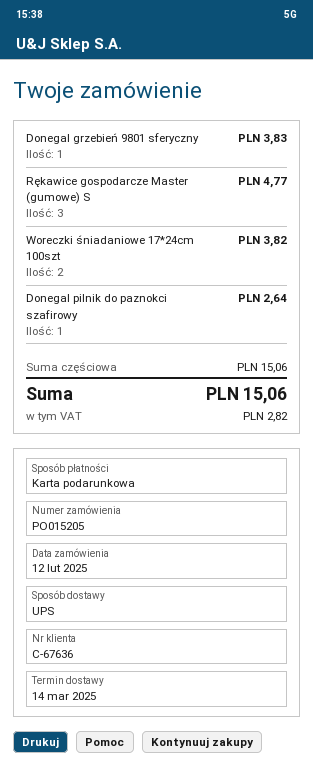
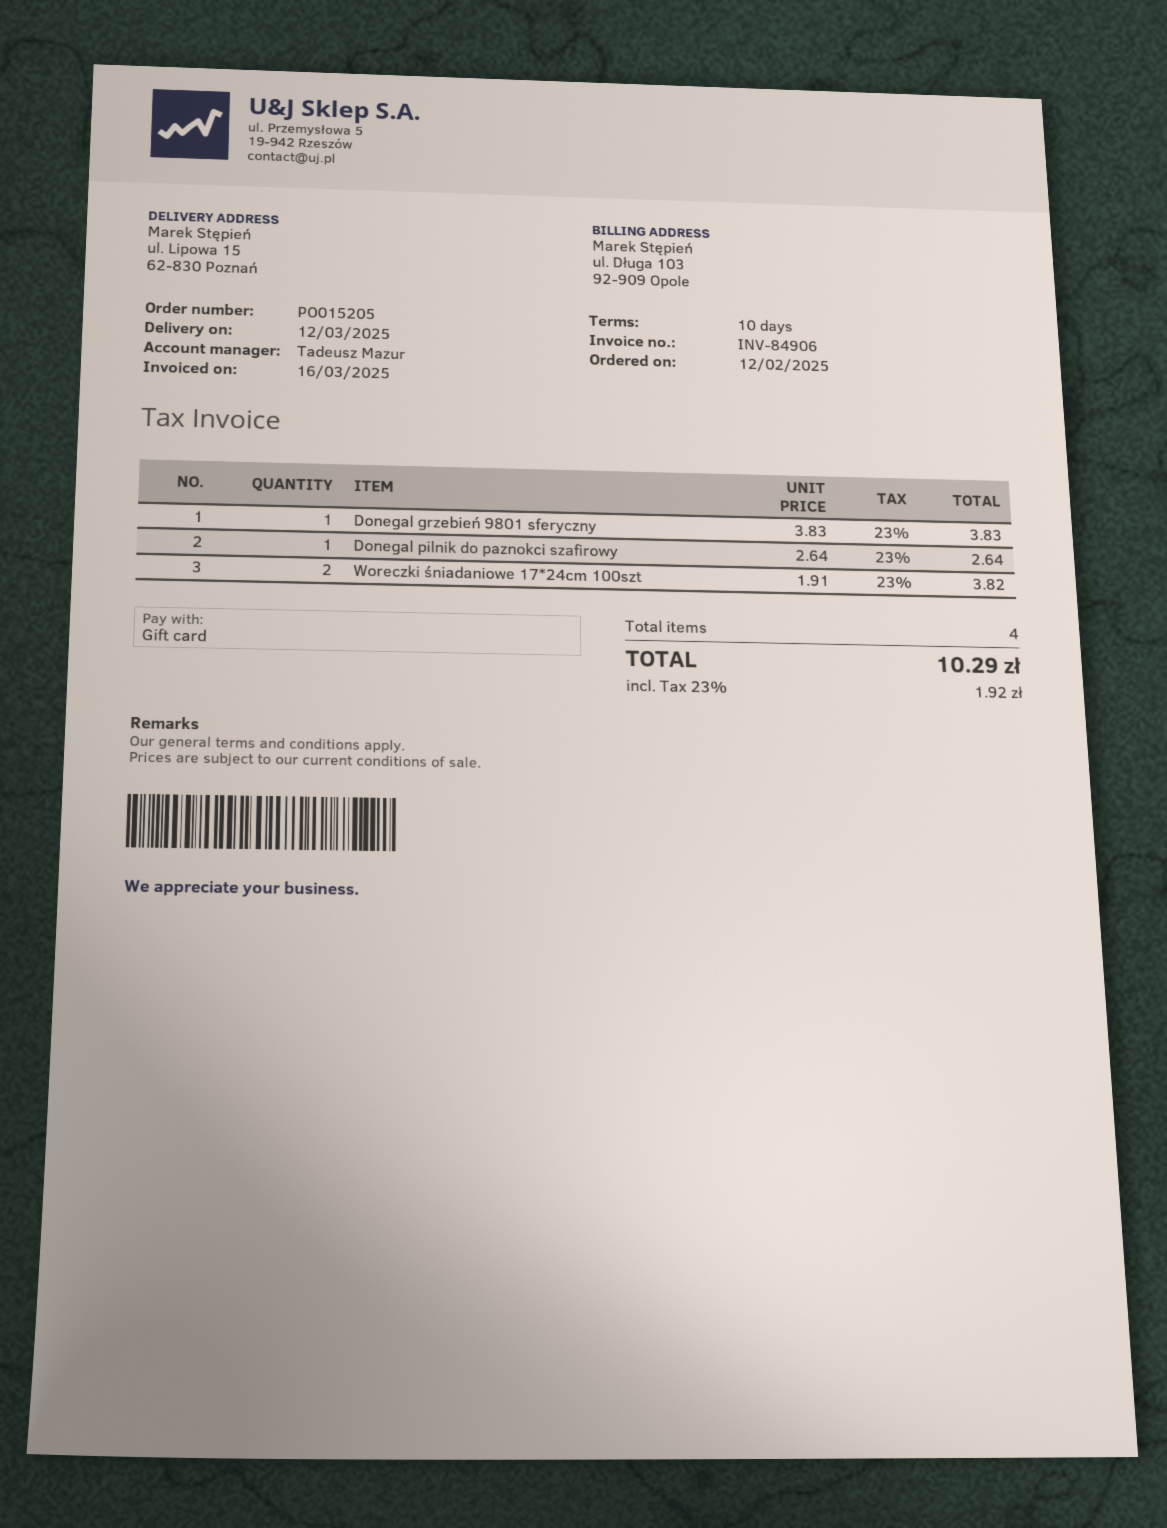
delivery date: 2025-03-14 -> 2025-03-12
Rękawice gospodarcze Master (gumowe) S: 3 for 4.77 -> none
tax: 2.82 -> 1.92
total: 15.06 -> 10.29

